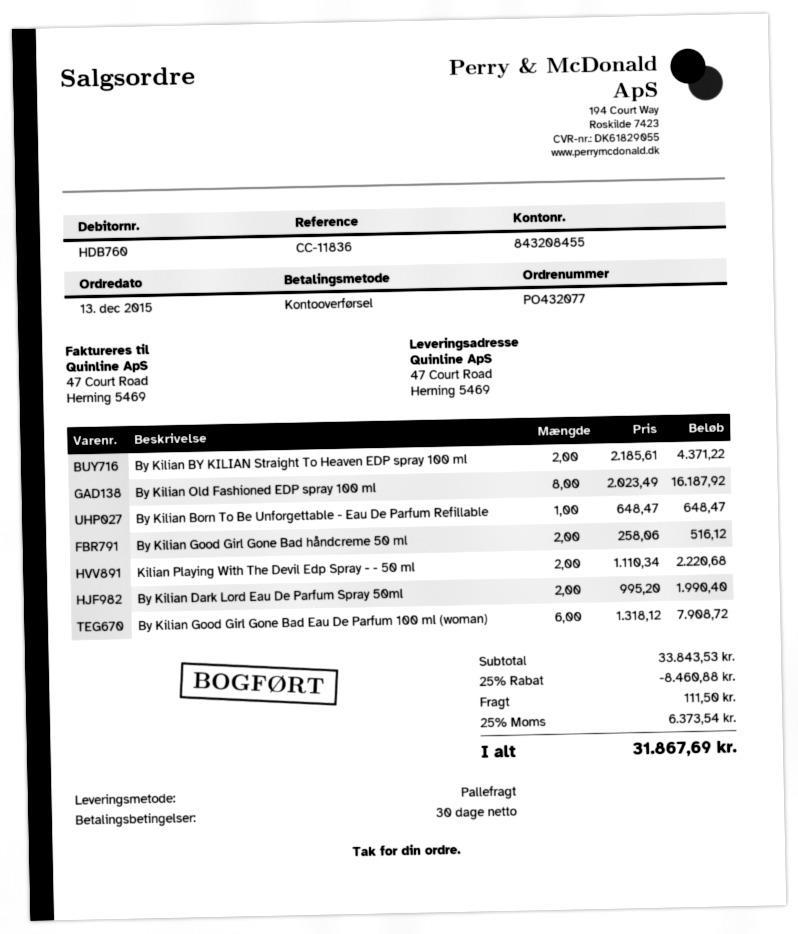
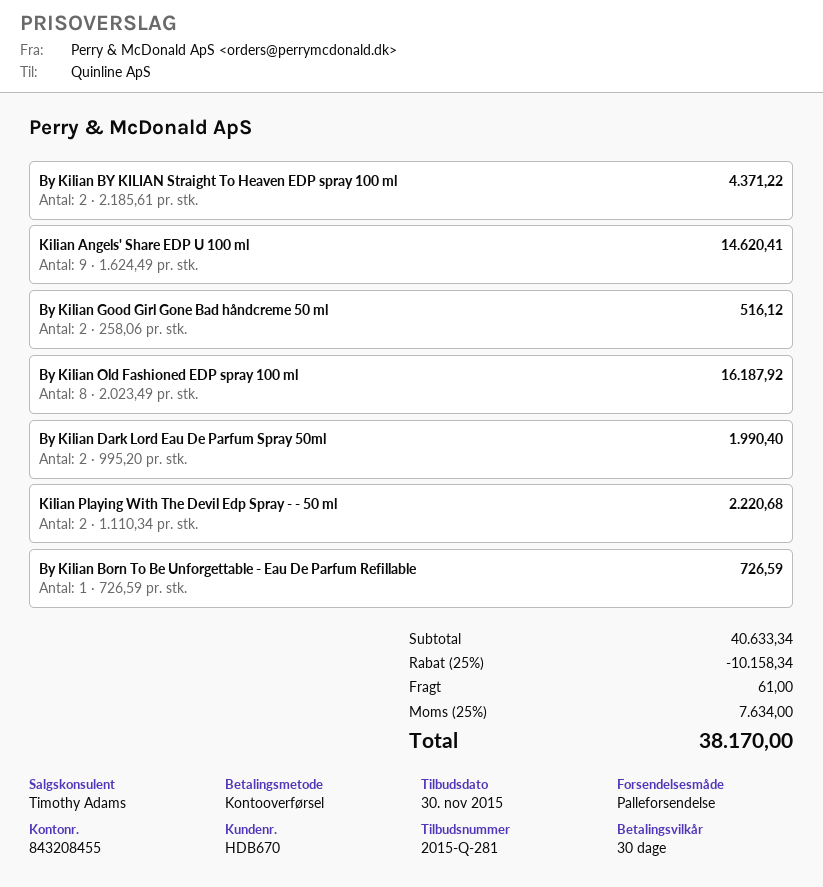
customer number: HDB760 -> HDB670
By Kilian Born To Be Unforgettable - Eau De Parfum Refillable: 1 x 648.47 = 648.47 -> 1 x 726.59 = 726.59
By Kilian Good Girl Gone Bad Eau De Parfum 100 ml (woman): 6 x 1318.12 = 7908.72 -> none
Kilian Angels' Share EDP U 100 ml: none -> 9 x 1624.49 = 14620.41
subtotal: 33843.53 -> 40633.34
discount: 25% = 8460.88 -> 25% = 10158.34
shipping: 111.50 -> 61.00
tax: 25% = 6373.54 -> 25% = 7634.00
total: 31867.69 -> 38170.00

